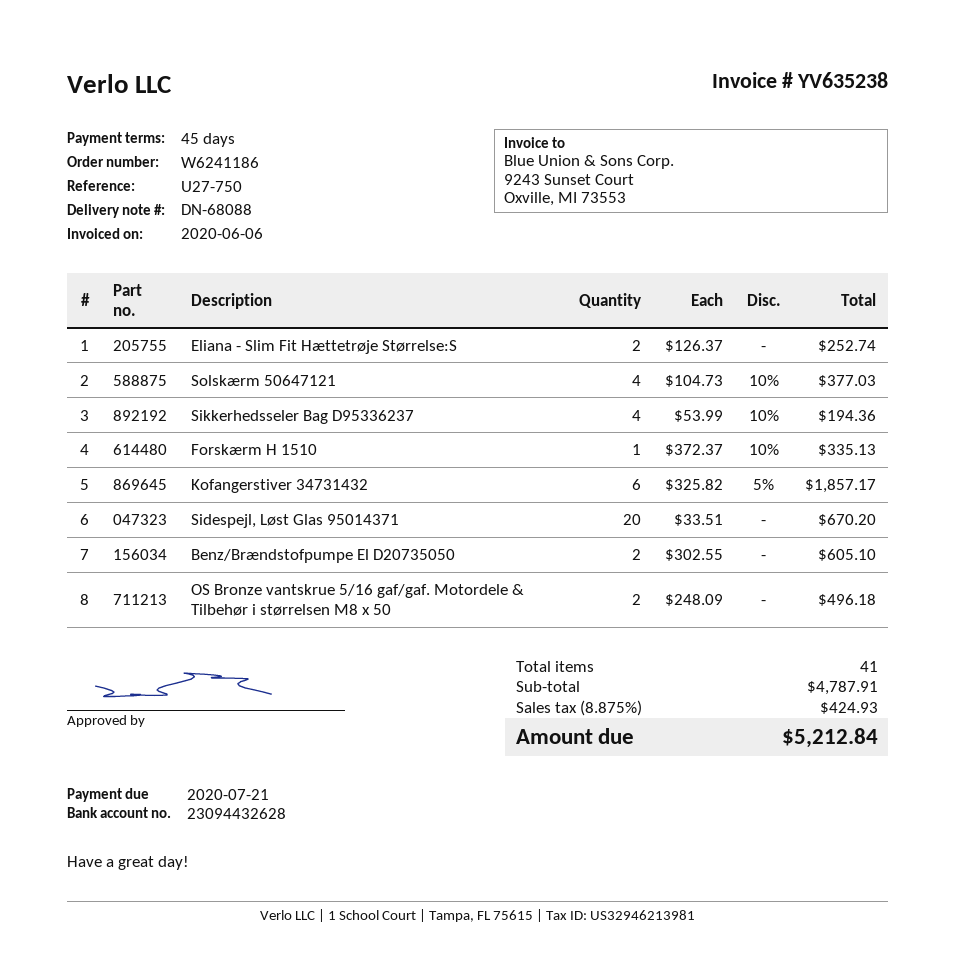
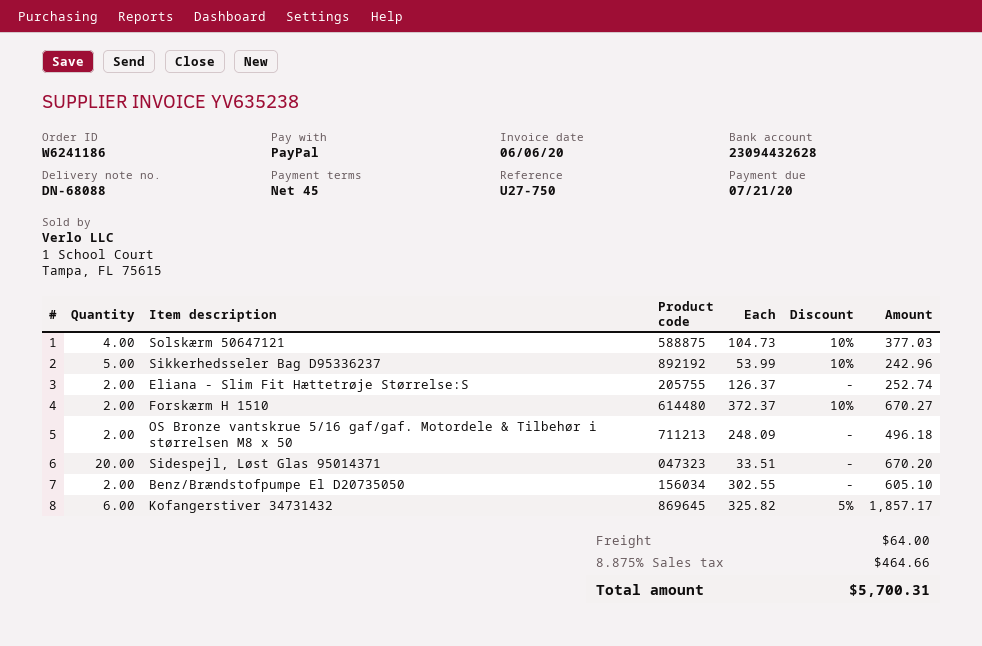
Sikkerhedsseler Bag D95336237: 4 x 53.99 - 10% = 194.36 -> 5 x 53.99 - 10% = 242.96
Forskærm H 1510: 1 x 372.37 - 10% = 335.13 -> 2 x 372.37 - 10% = 670.27
shipping: none -> 64.00
tax: 8.875% = 424.93 -> 8.875% = 464.66
total: 5212.84 -> 5700.31

